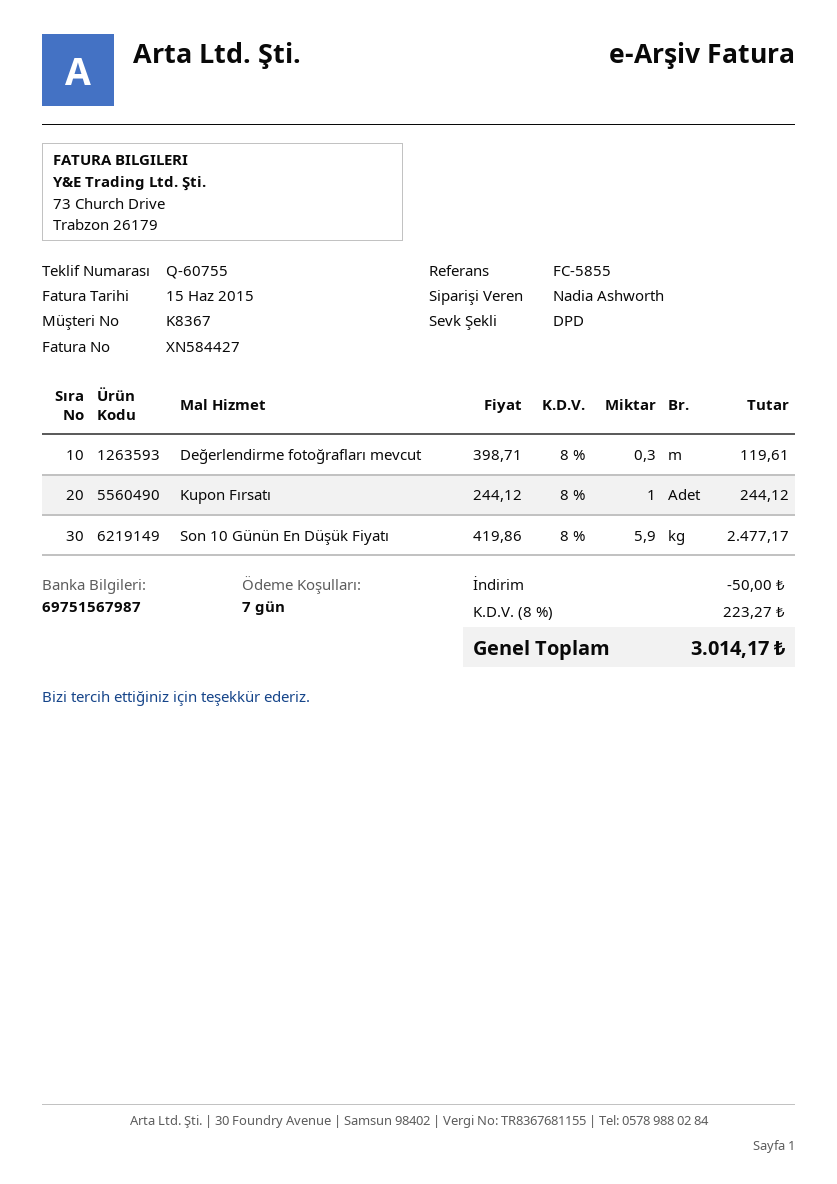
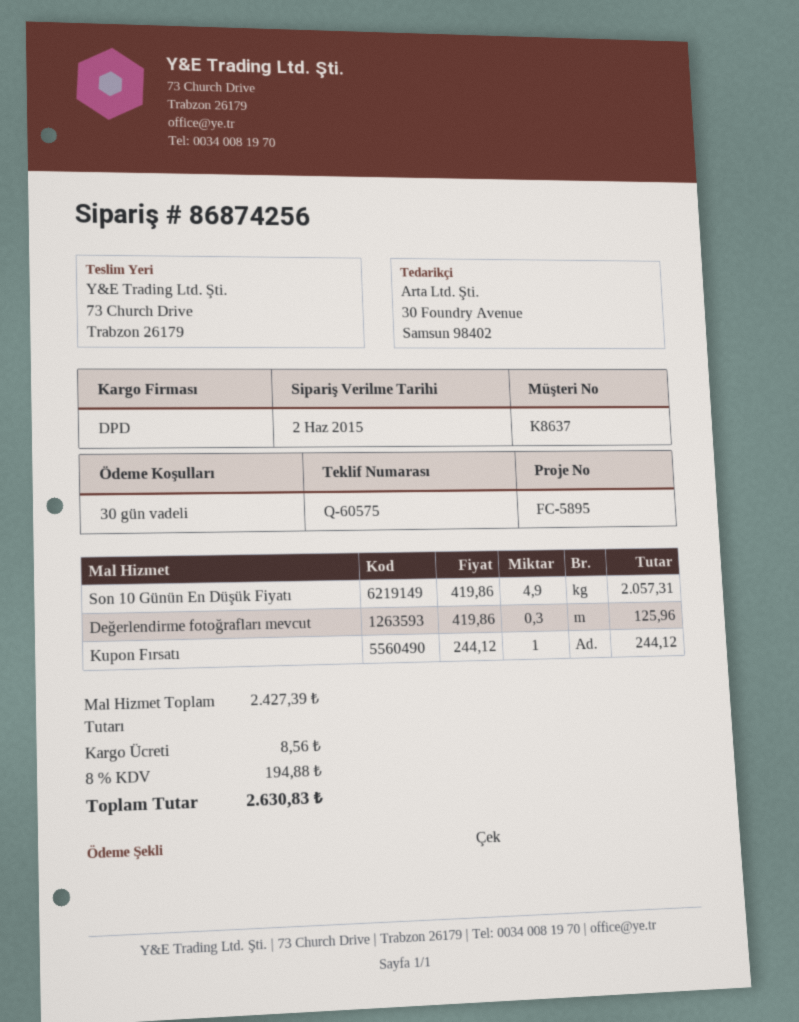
quote number: Q-60755 -> Q-60575
payment terms: 7 days -> 30 days
customer number: K8367 -> K8637
reference: FC-5855 -> FC-5895
Değerlendirme fotoğrafları mevcut: 0.3 x 398.71 = 119.61 -> 0.3 x 419.86 = 125.96
Son 10 Günün En Düşük Fiyatı: 5.9 x 419.86 = 2477.17 -> 4.9 x 419.86 = 2057.31
discount: 50.00 -> none
shipping: none -> 8.56
tax: 8% = 223.27 -> 8% = 194.88
total: 3014.17 -> 2630.83

